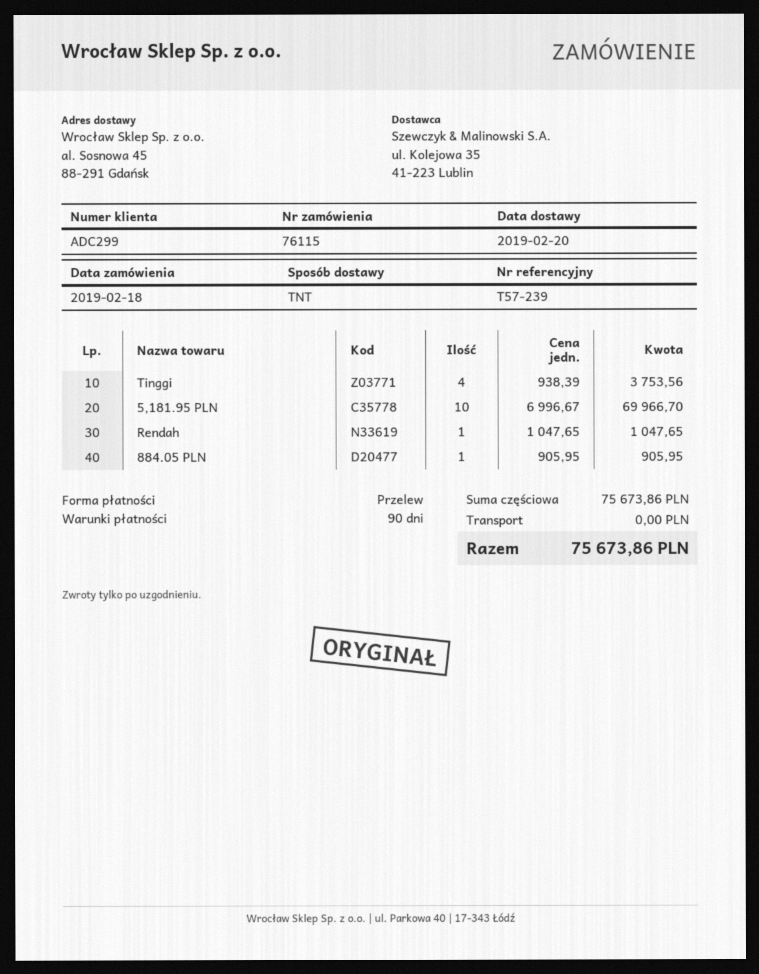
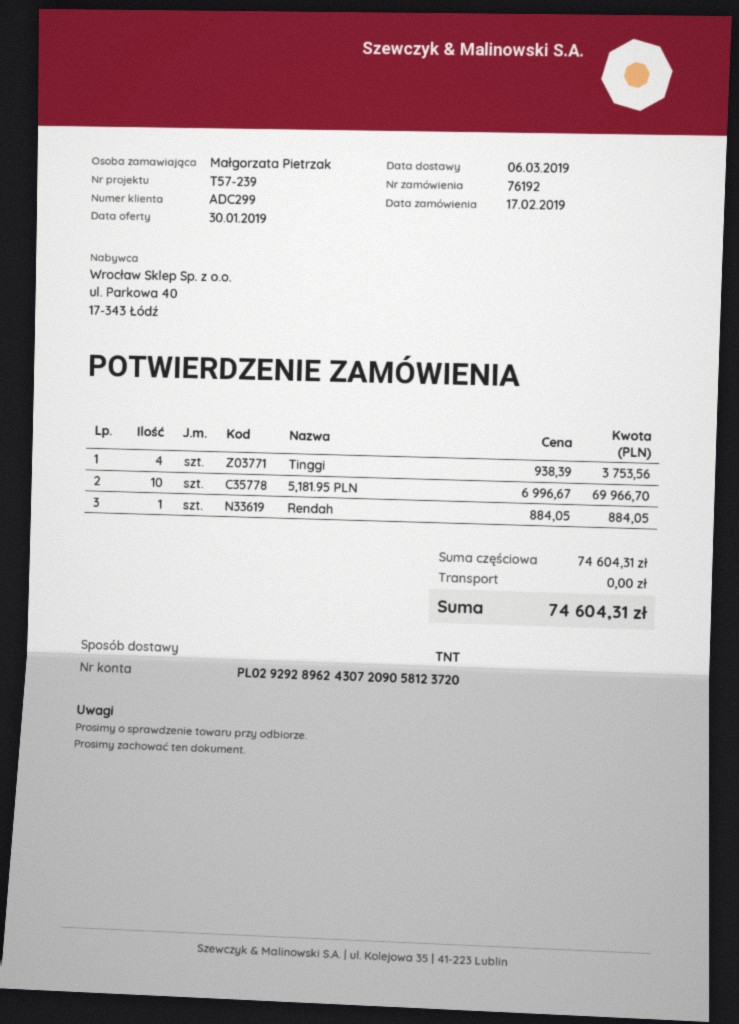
order number: 76115 -> 76192
order date: 2019-02-18 -> 2019-02-17
delivery date: 2019-02-20 -> 2019-03-06
Rendah: 1 x 1047.65 = 1047.65 -> 1 x 884.05 = 884.05
884.05 PLN: 1 x 905.95 = 905.95 -> none
subtotal: 75673.86 -> 74604.31
total: 75673.86 -> 74604.31

